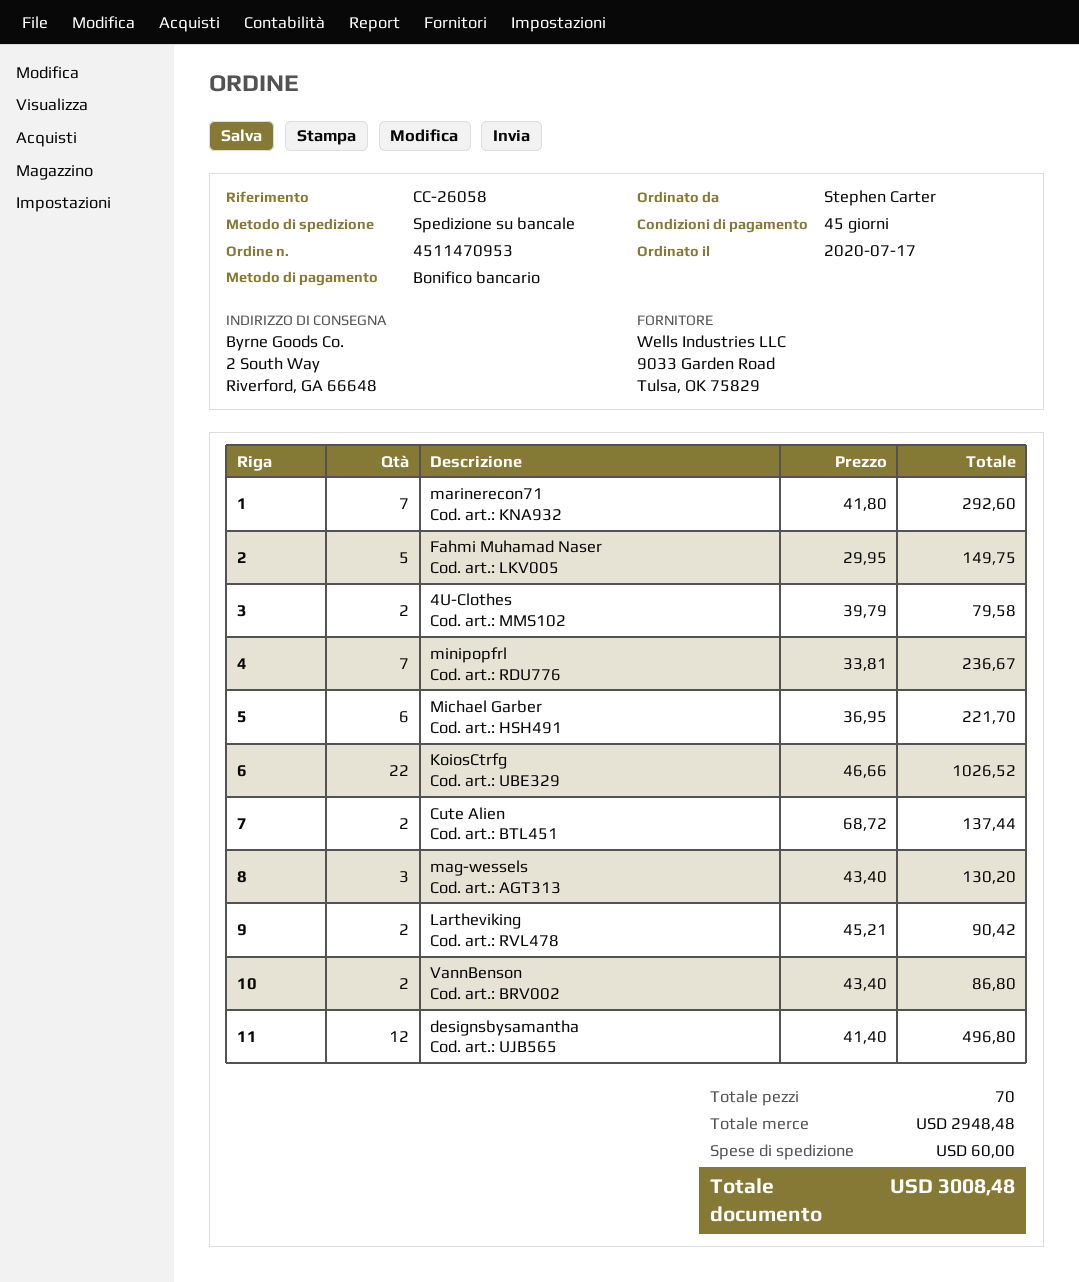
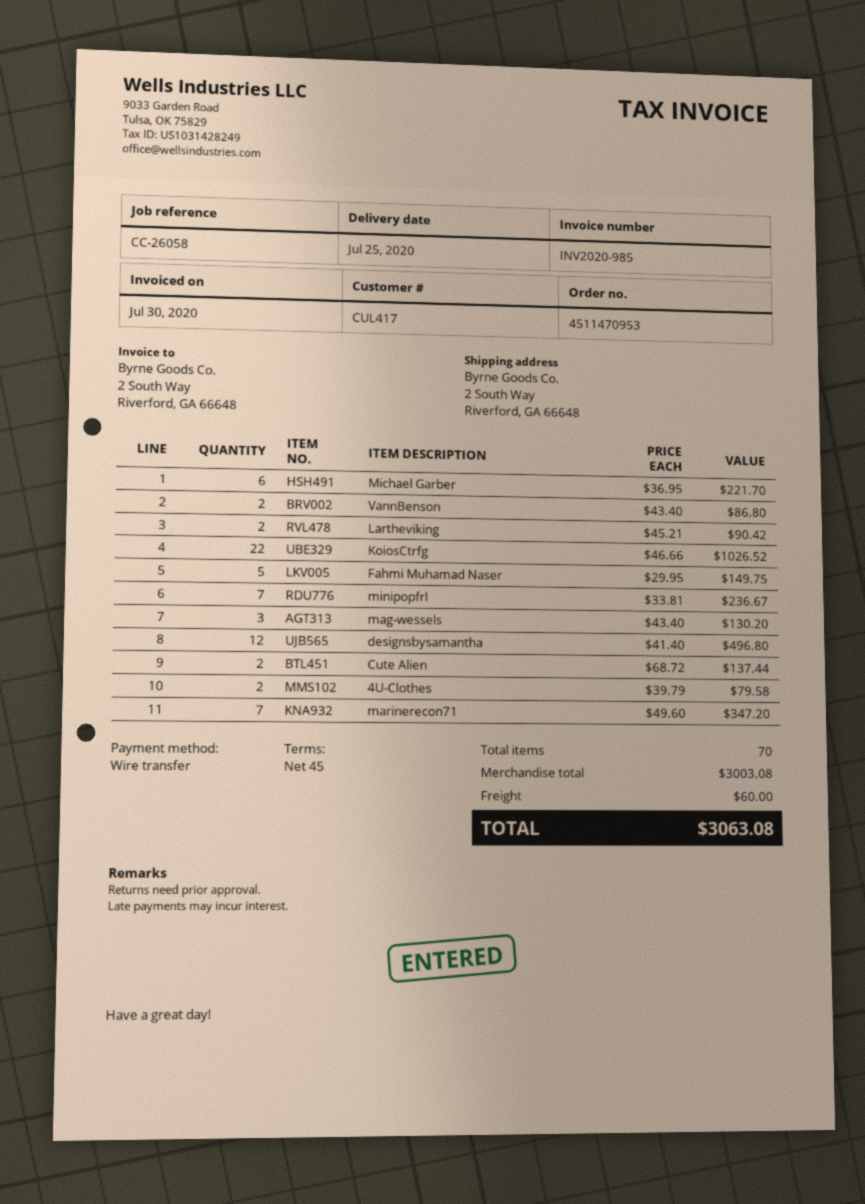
marinerecon71: 7 x 41.80 = 292.60 -> 7 x 49.60 = 347.20
subtotal: 2948.48 -> 3003.08
total: 3008.48 -> 3063.08

